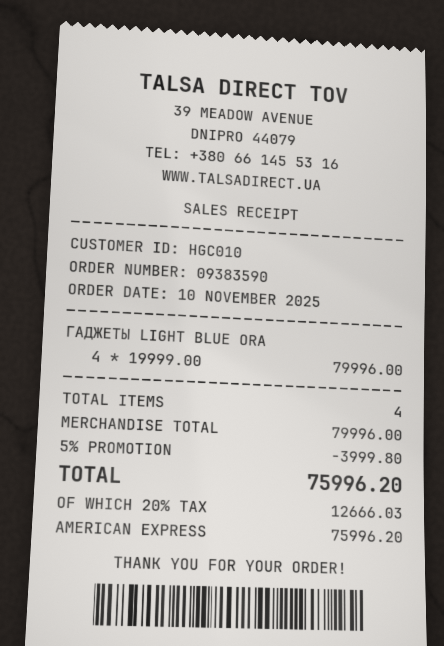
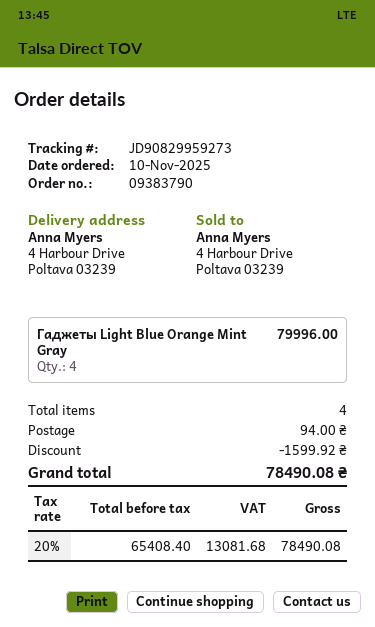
order number: 09383590 -> 09383790
discount: 3999.80 -> 1599.92
shipping: none -> 94.00
tax: 20% = 12666.03 -> 20% = 13081.68
total: 75996.20 -> 78490.08

